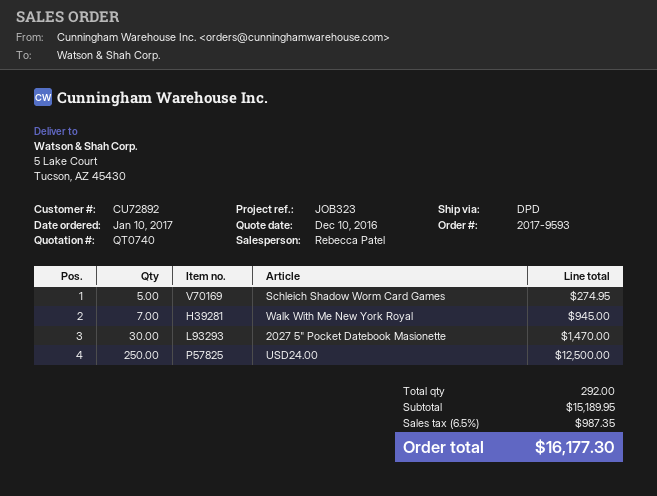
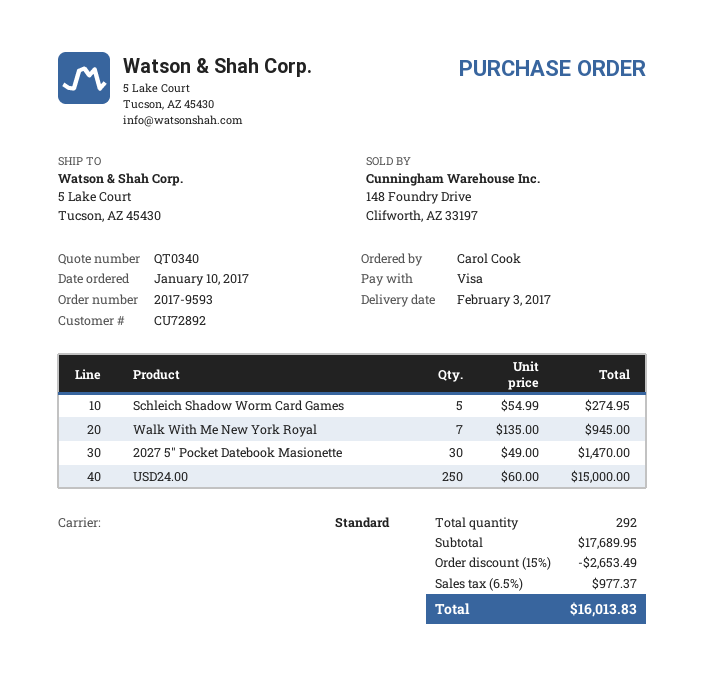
quote number: QT0740 -> QT0340
shipping method: DPD -> standard
USD24.00: 250 for 12500.00 -> 250 for 15000.00
subtotal: 15189.95 -> 17689.95
discount: none -> 15% = 2653.49
tax: 6.5% = 987.35 -> 6.5% = 977.37
total: 16177.30 -> 16013.83

